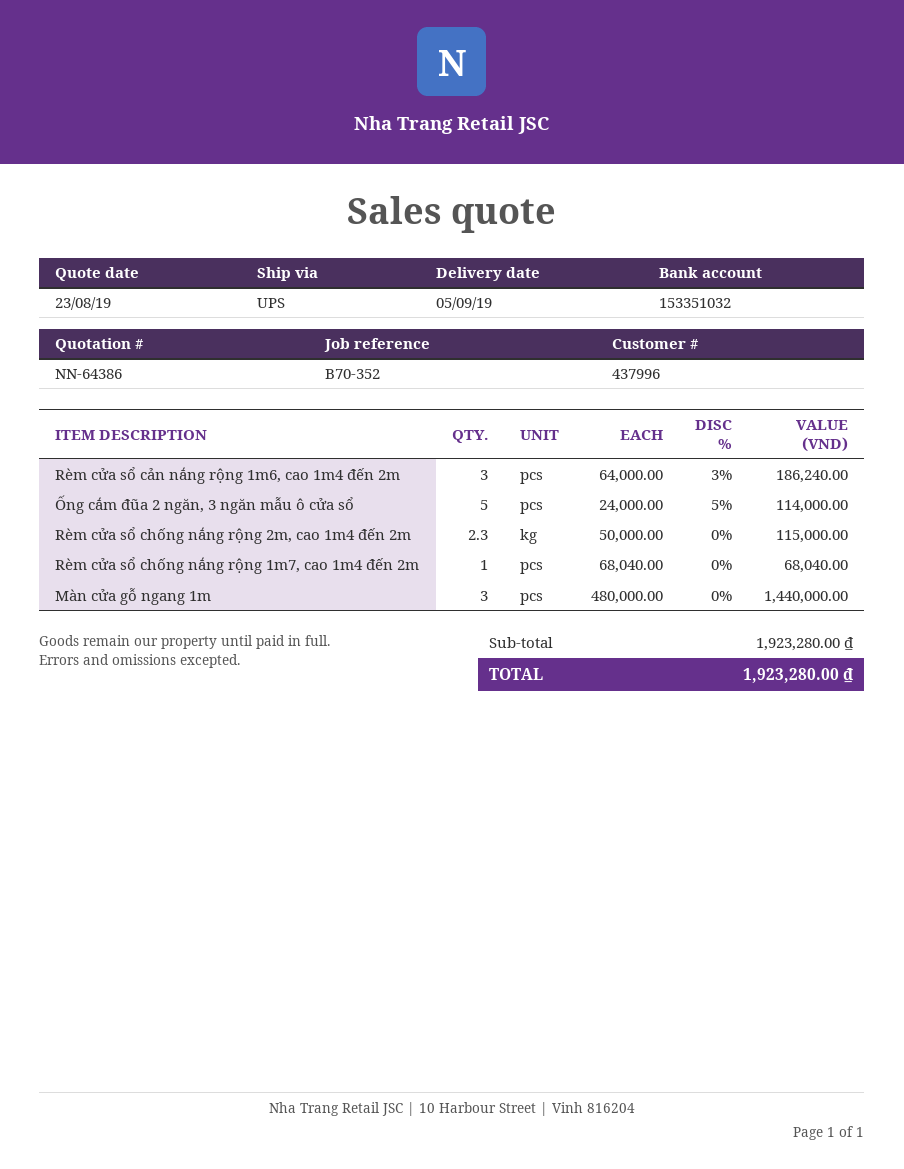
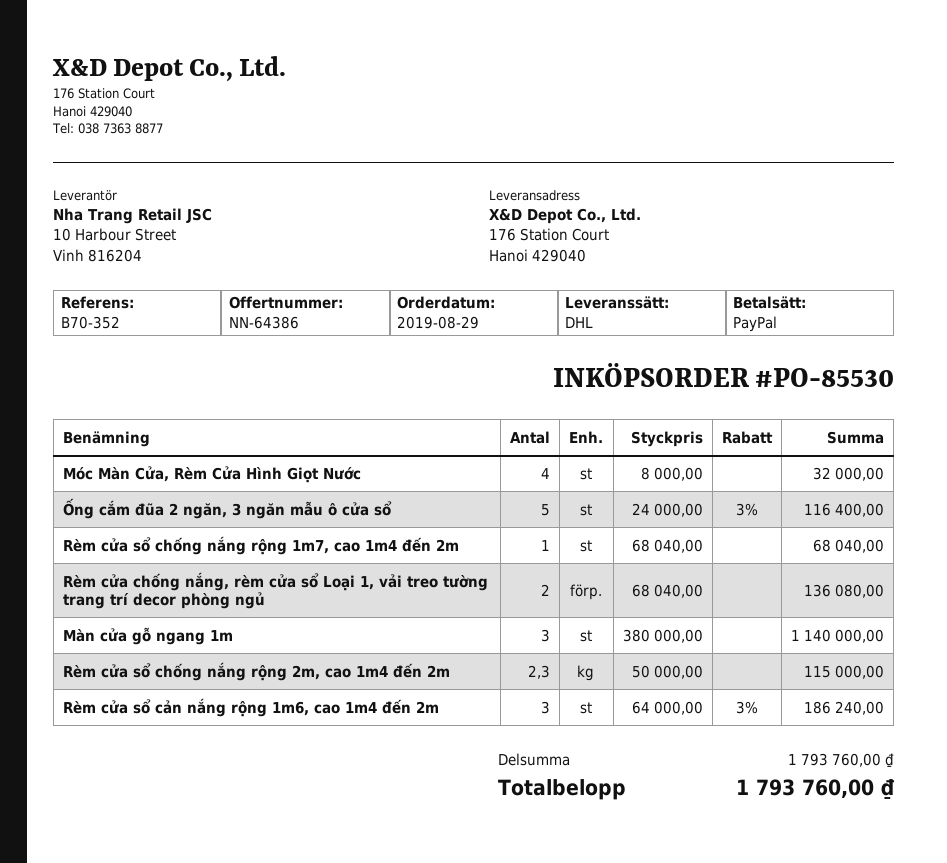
shipping method: UPS -> DHL
Ống cắm đũa 2 ngăn, 3 ngăn mẫu ô cửa sổ: 5 x 24000.00 - 5% = 114000.00 -> 5 x 24000.00 - 3% = 116400.00
Màn cửa gỗ ngang 1m: 3 x 480000.00 = 1440000.00 -> 3 x 380000.00 = 1140000.00
Móc Màn Cửa, Rèm Cửa Hình Giọt Nước: none -> 4 x 8000.00 = 32000.00
Rèm cửa chống nắng, rèm cửa sổ Loại 1, vải treo tường trang trí decor phòng ngủ: none -> 2 x 68040.00 = 136080.00
subtotal: 1923280.00 -> 1793760.00
total: 1923280.00 -> 1793760.00

